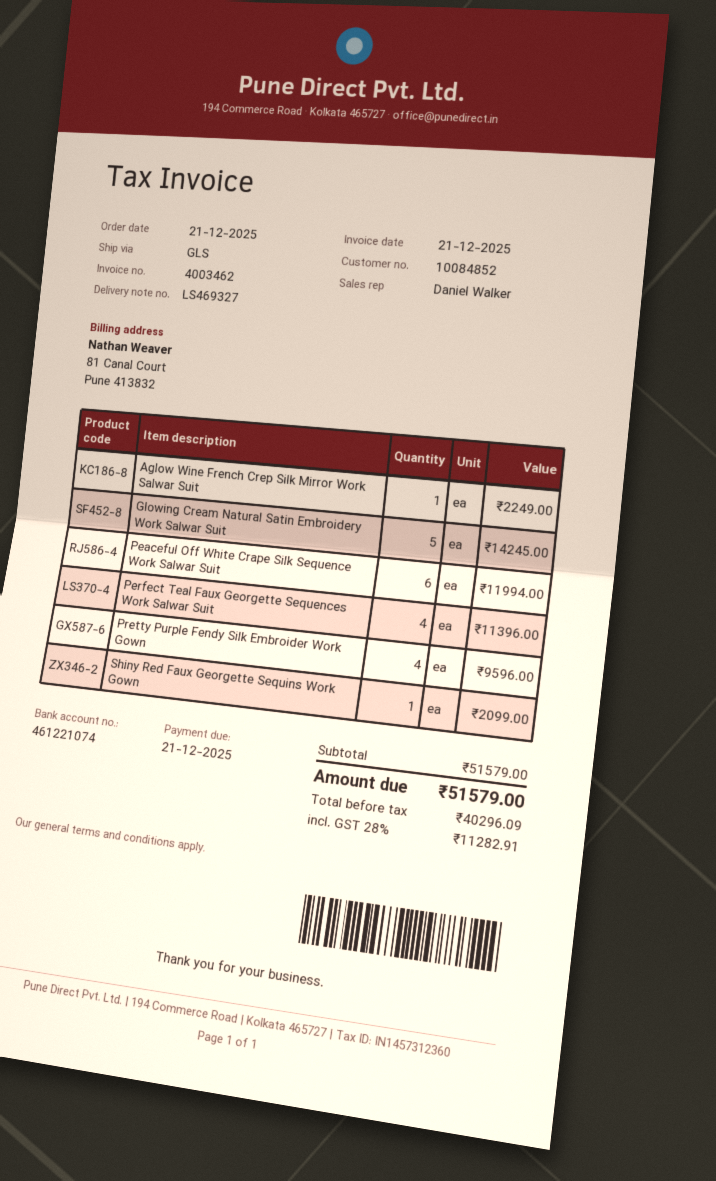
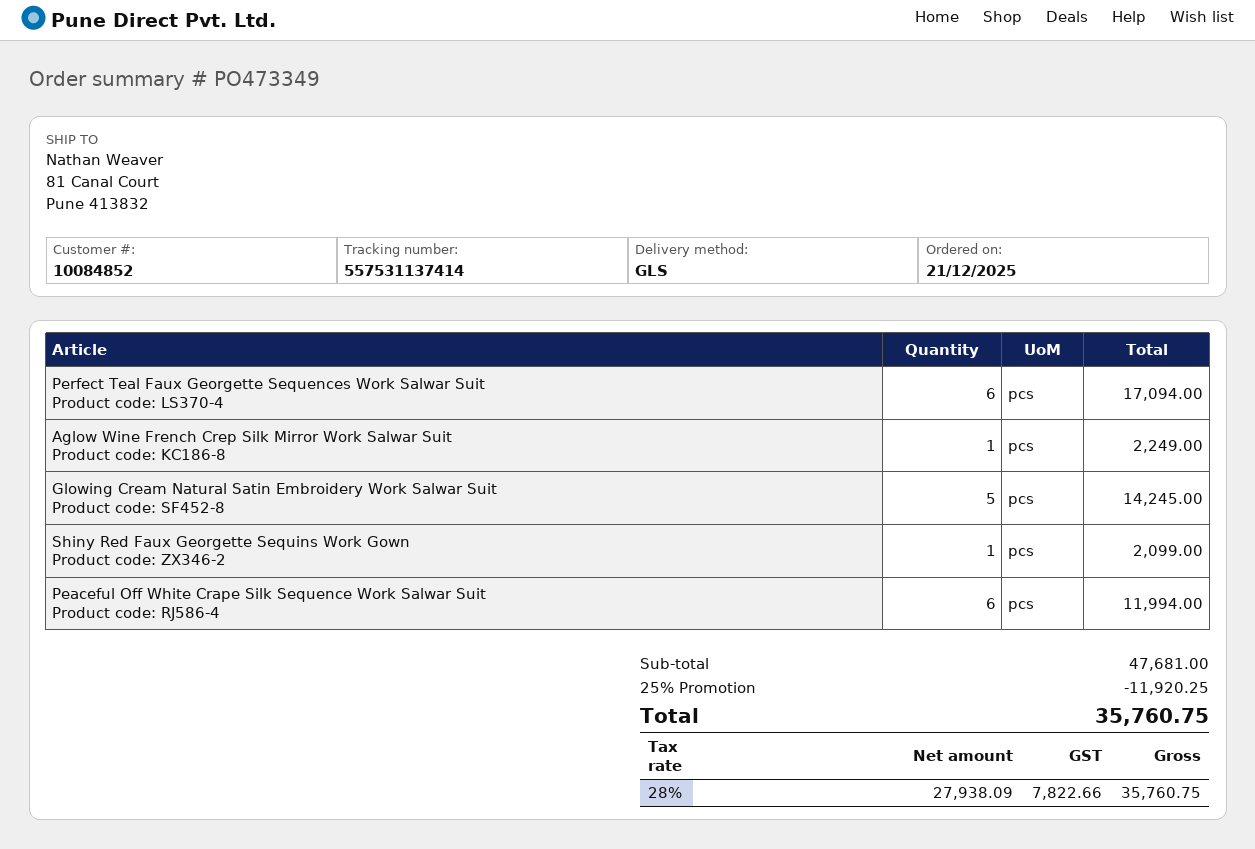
Perfect Teal Faux Georgette Sequences Work Salwar Suit: 4 for 11396.00 -> 6 for 17094.00
Pretty Purple Fendy Silk Embroider Work Gown: 4 for 9596.00 -> none
subtotal: 51579.00 -> 47681.00
discount: none -> 25% = 11920.25
net: 40296.09 -> 27938.09
tax: 28% = 11282.91 -> 28% = 7822.66
total: 51579.00 -> 35760.75

